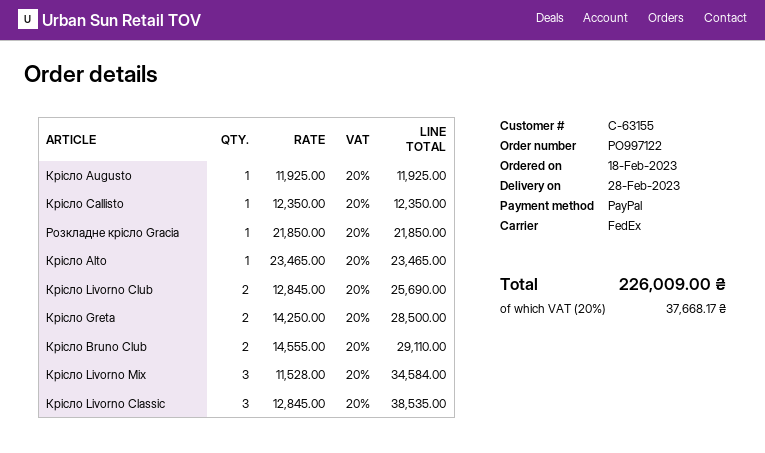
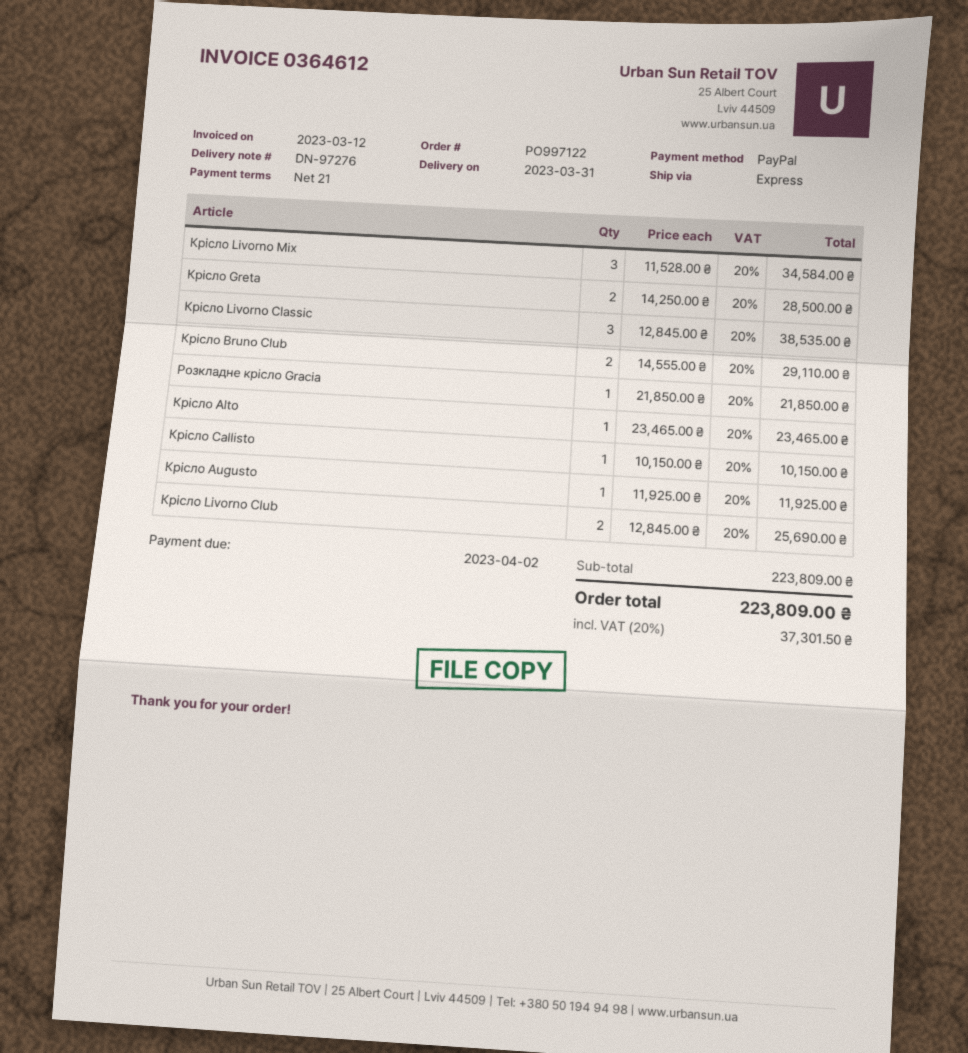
delivery date: 2023-02-28 -> 2023-03-31
shipping method: FedEx -> express
Крісло Callisto: 1 x 12350.00 = 12350.00 -> 1 x 10150.00 = 10150.00
tax: 20% = 37668.17 -> 20% = 37301.50
total: 226009.00 -> 223809.00

